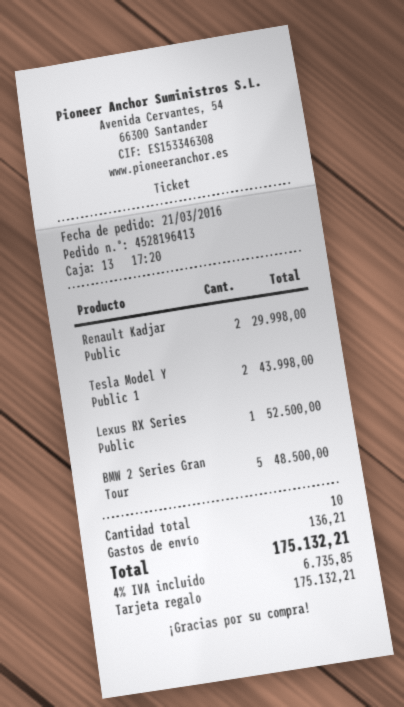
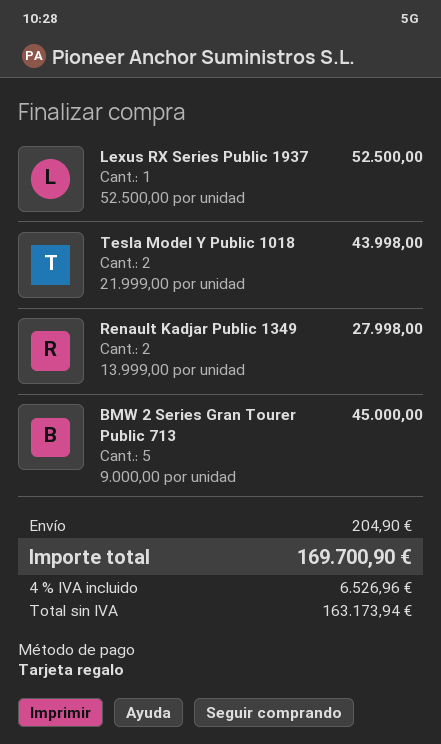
Renault Kadjar Public: 2 for 29998.00 -> 2 for 27998.00
BMW 2 Series Gran Tour: 5 for 48500.00 -> 5 for 45000.00
shipping: 136.21 -> 204.90
tax: 4% = 6735.85 -> 4% = 6526.96
total: 175132.21 -> 169700.90

